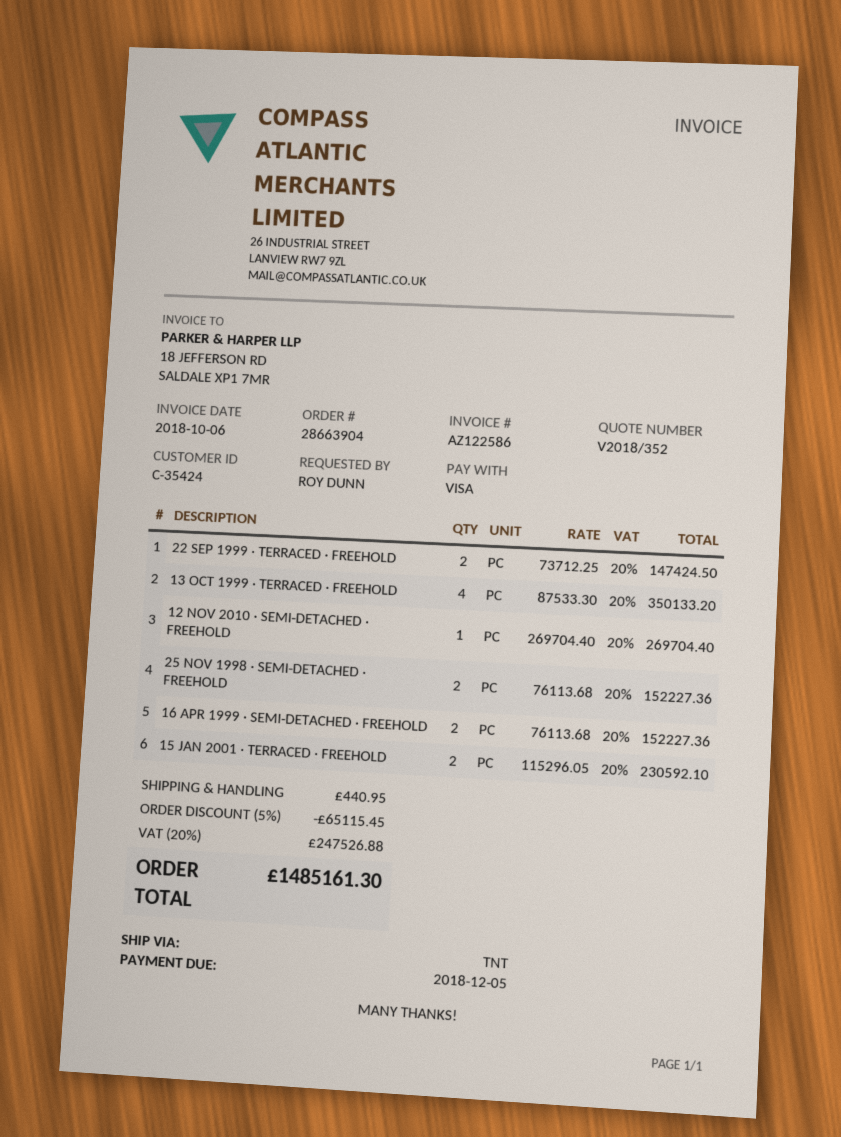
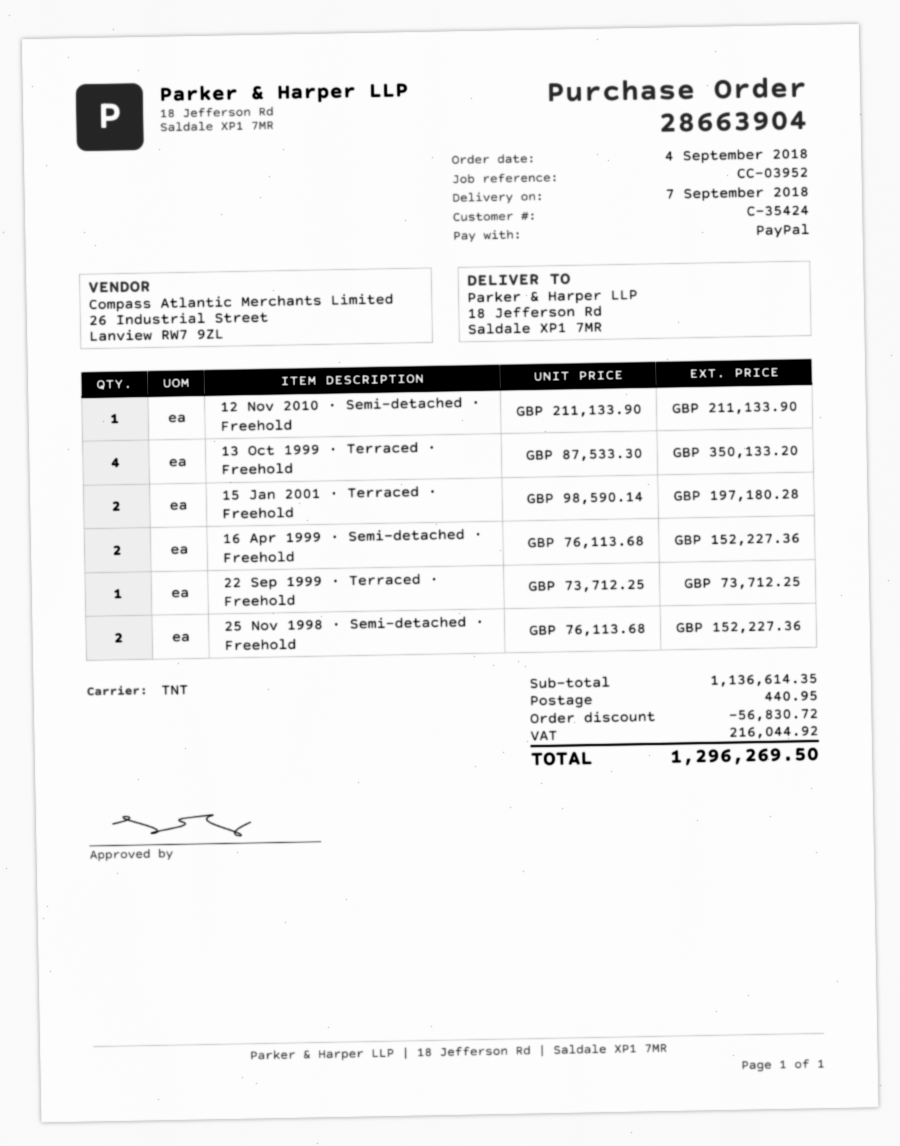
payment method: Visa -> PayPal
22 SEP 1999 · TERRACED · FREEHOLD: 2 x 73712.25 = 147424.50 -> 1 x 73712.25 = 73712.25
12 NOV 2010 · SEMI-DETACHED · FREEHOLD: 1 x 269704.40 = 269704.40 -> 1 x 211133.90 = 211133.90
15 JAN 2001 · TERRACED · FREEHOLD: 2 x 115296.05 = 230592.10 -> 2 x 98590.14 = 197180.28
discount: 65115.45 -> 56830.72
tax: 247526.88 -> 216044.92
total: 1485161.30 -> 1296269.50

